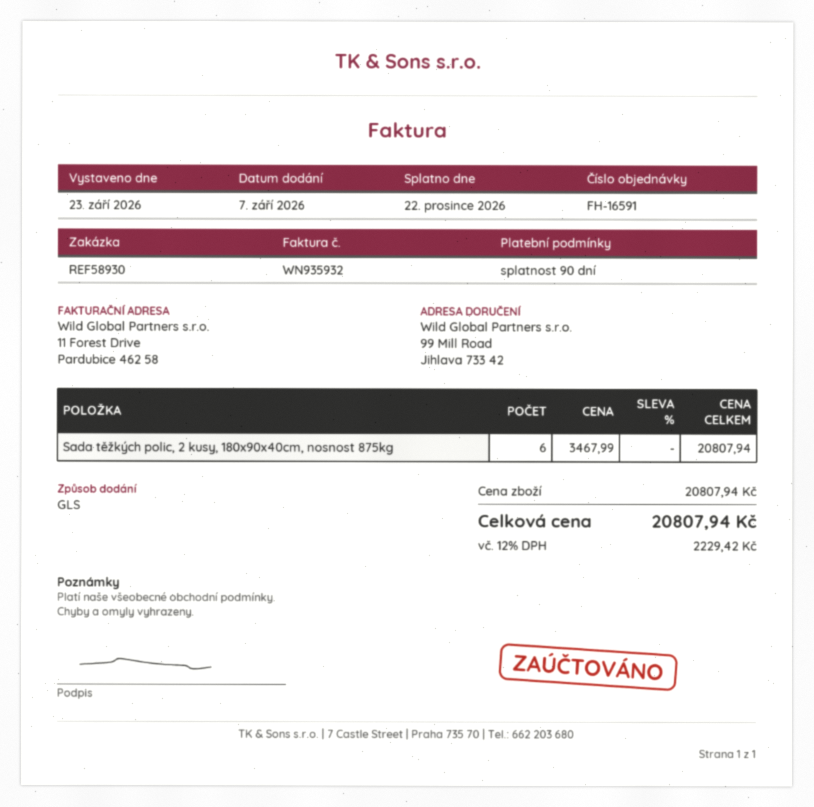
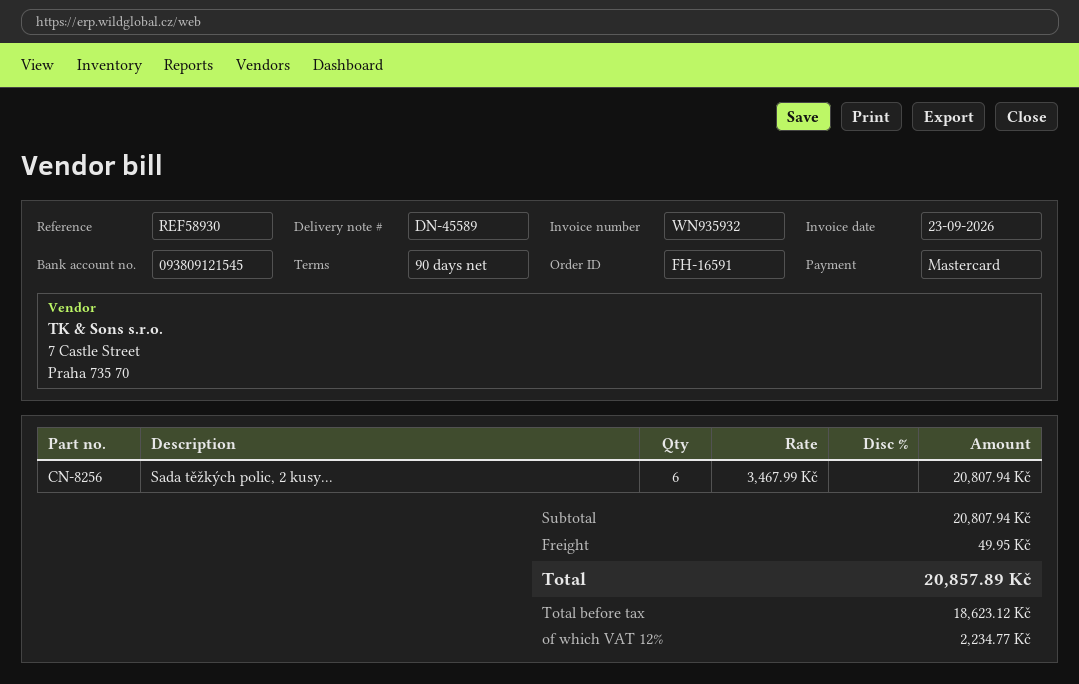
shipping: none -> 49.95
tax: 12% = 2229.42 -> 12% = 2234.77
total: 20807.94 -> 20857.89

